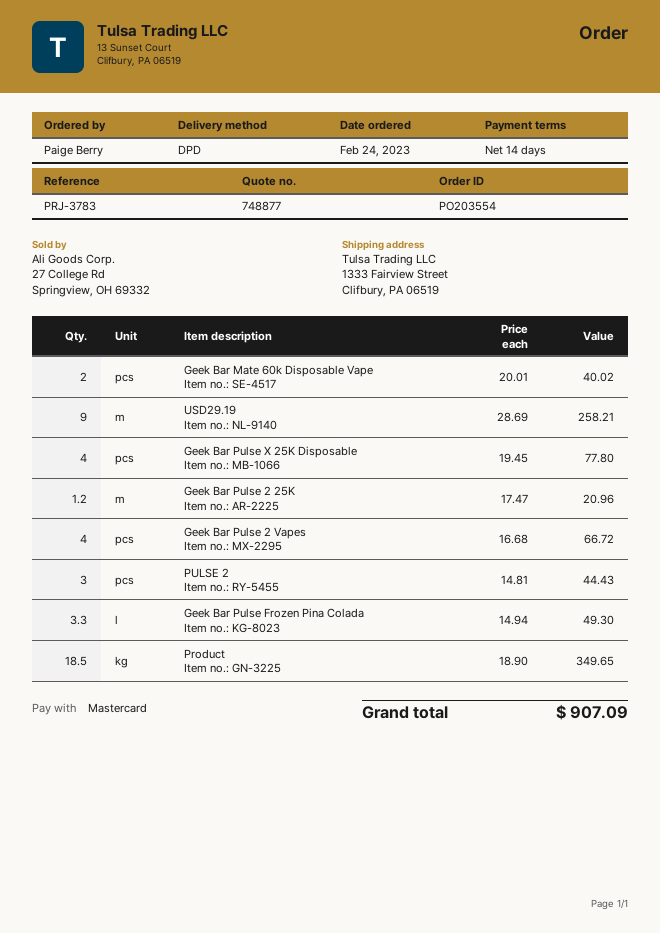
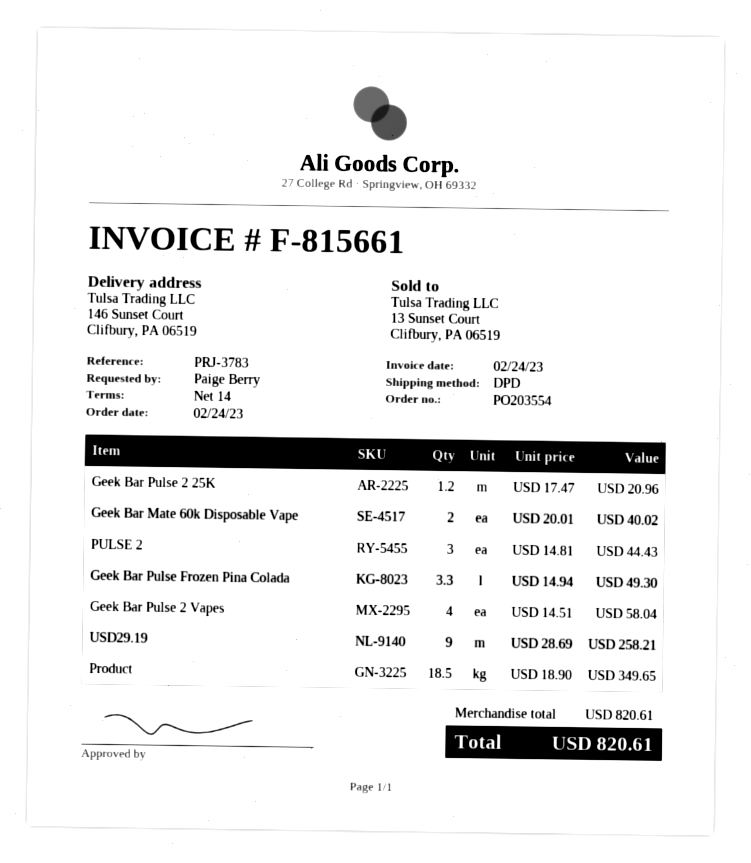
ship to: 1333 Fairview Street, Clifbury, PA 06519 -> 146 Sunset Court, Clifbury, PA 06519
Geek Bar Pulse X 25K Disposable: 4 x 19.45 = 77.80 -> none
Geek Bar Pulse 2 Vapes: 4 x 16.68 = 66.72 -> 4 x 14.51 = 58.04
total: 907.09 -> 820.61

